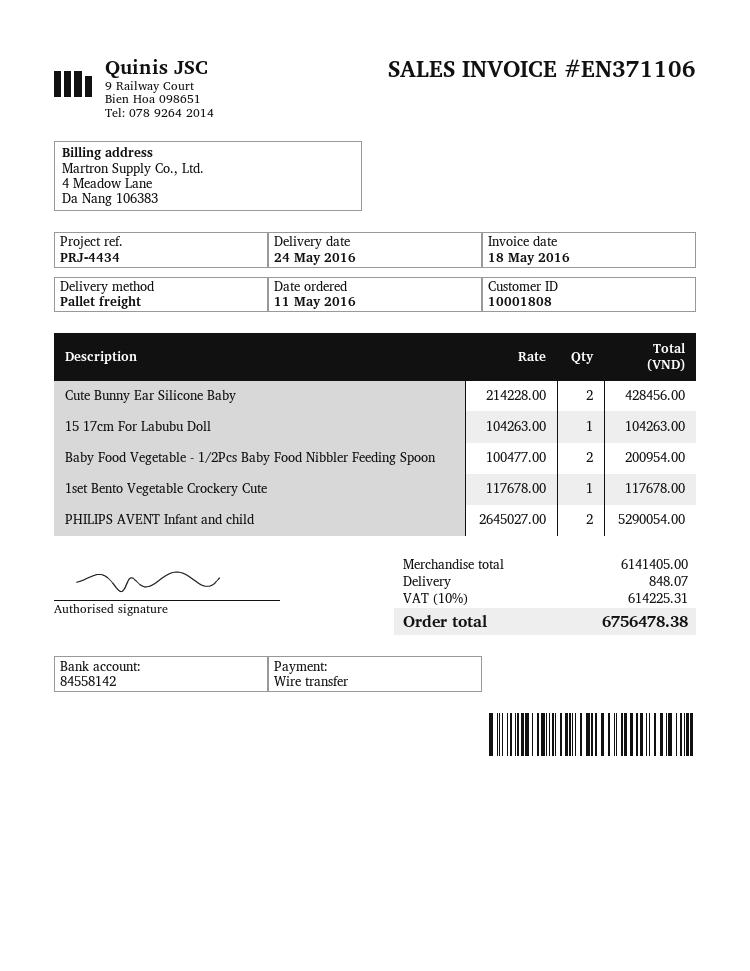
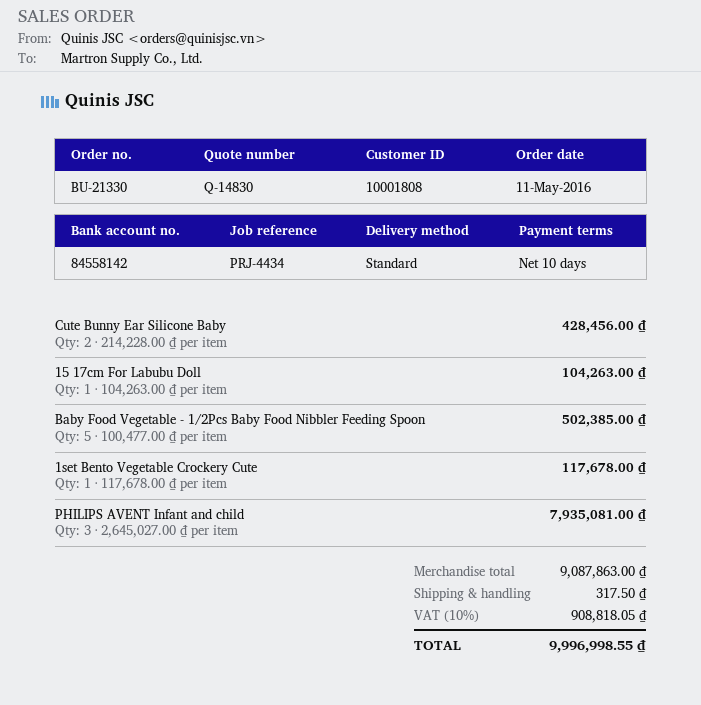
shipping method: pallet freight -> standard
Baby Food Vegetable - 1/2Pcs Baby Food Nibbler Feeding Spoon: 2 x 100477.00 = 200954.00 -> 5 x 100477.00 = 502385.00
PHILIPS AVENT Infant and child: 2 x 2645027.00 = 5290054.00 -> 3 x 2645027.00 = 7935081.00
subtotal: 6141405.00 -> 9087863.00
shipping: 848.07 -> 317.50
tax: 10% = 614225.31 -> 10% = 908818.05
total: 6756478.38 -> 9996998.55

